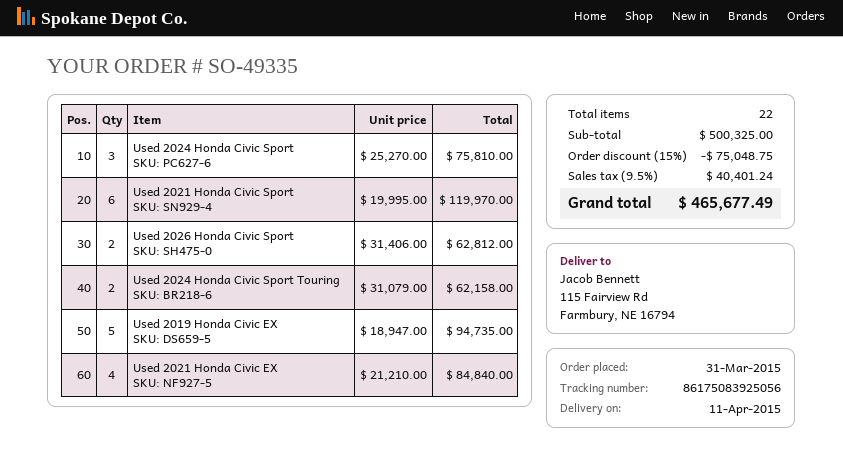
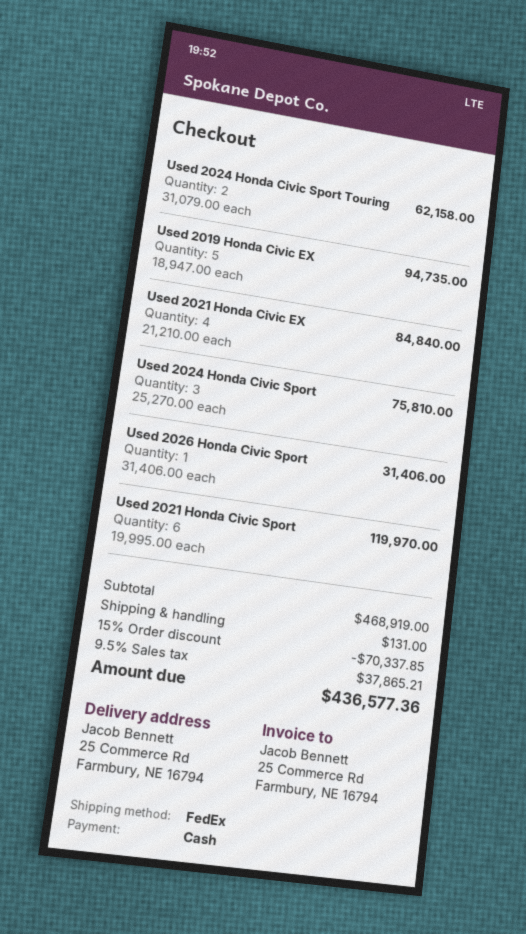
ship to: 115 Fairview Rd, Farmbury, NE 16794 -> 25 Commerce Rd, Farmbury, NE 16794
Used 2026 Honda Civic Sport: 2 x 31406.00 = 62812.00 -> 1 x 31406.00 = 31406.00
subtotal: 500325.00 -> 468919.00
discount: 15% = 75048.75 -> 15% = 70337.85
shipping: none -> 131.00
tax: 9.5% = 40401.24 -> 9.5% = 37865.21
total: 465677.49 -> 436577.36

